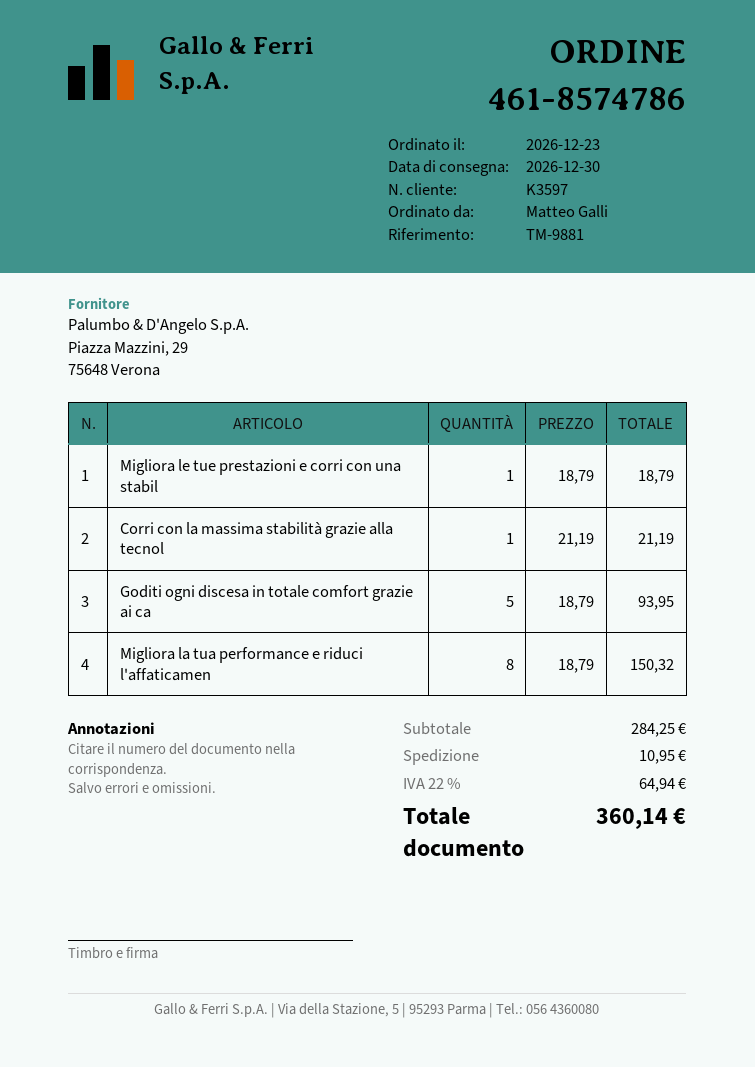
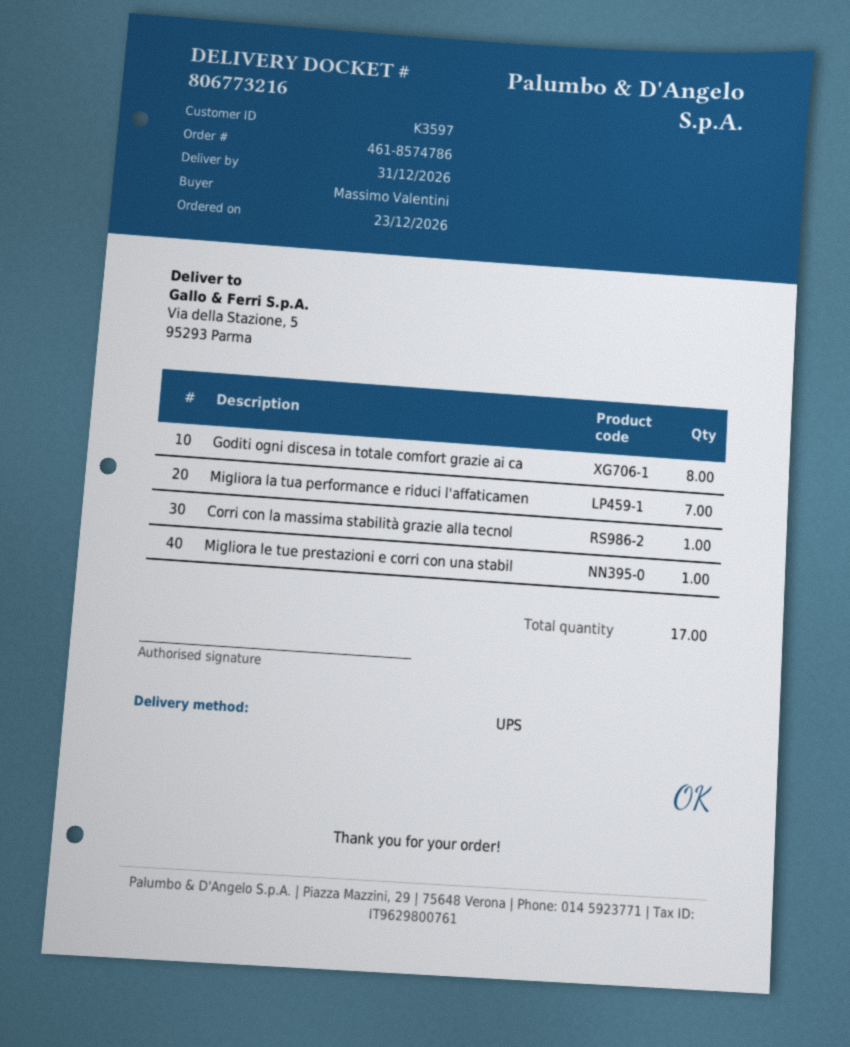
delivery date: 2026-12-30 -> 2026-12-31
ordered by: Matteo Galli -> Massimo Valentini
Goditi ogni discesa in totale comfort grazie ai ca: 5 -> 8
Migliora la tua performance e riduci l'affaticamen: 8 -> 7

